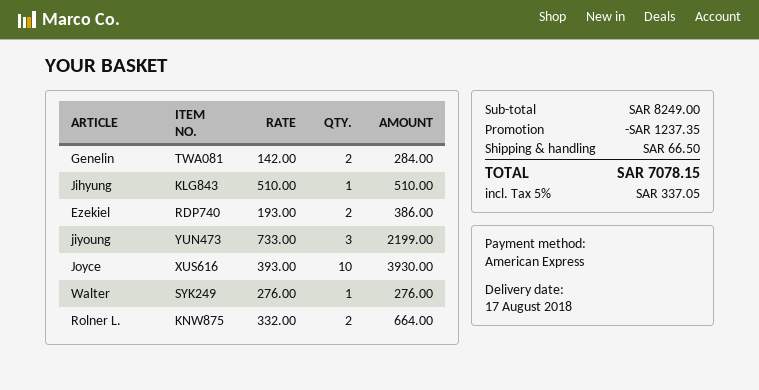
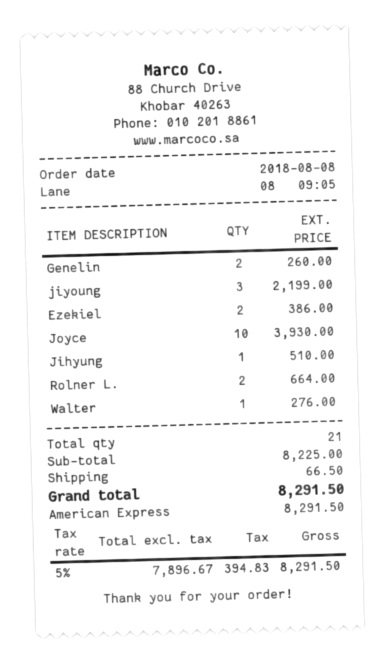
Genelin: 2 for 284.00 -> 2 for 260.00
subtotal: 8249.00 -> 8225.00
discount: 1237.35 -> none
tax: 5% = 337.05 -> 5% = 394.83
total: 7078.15 -> 8291.50

